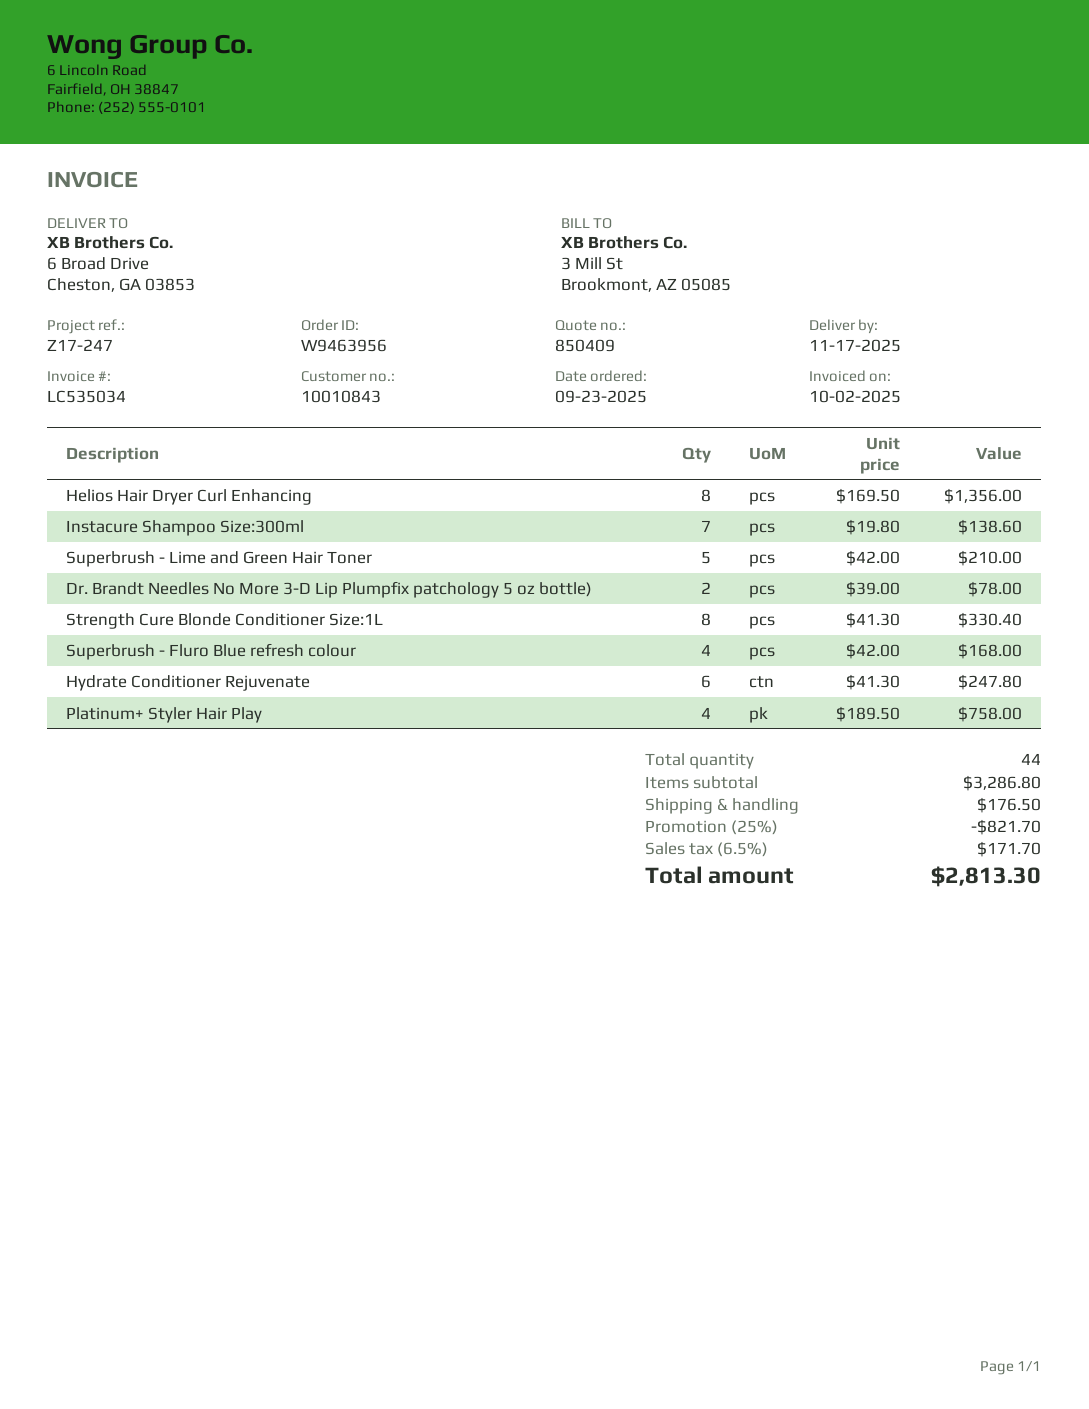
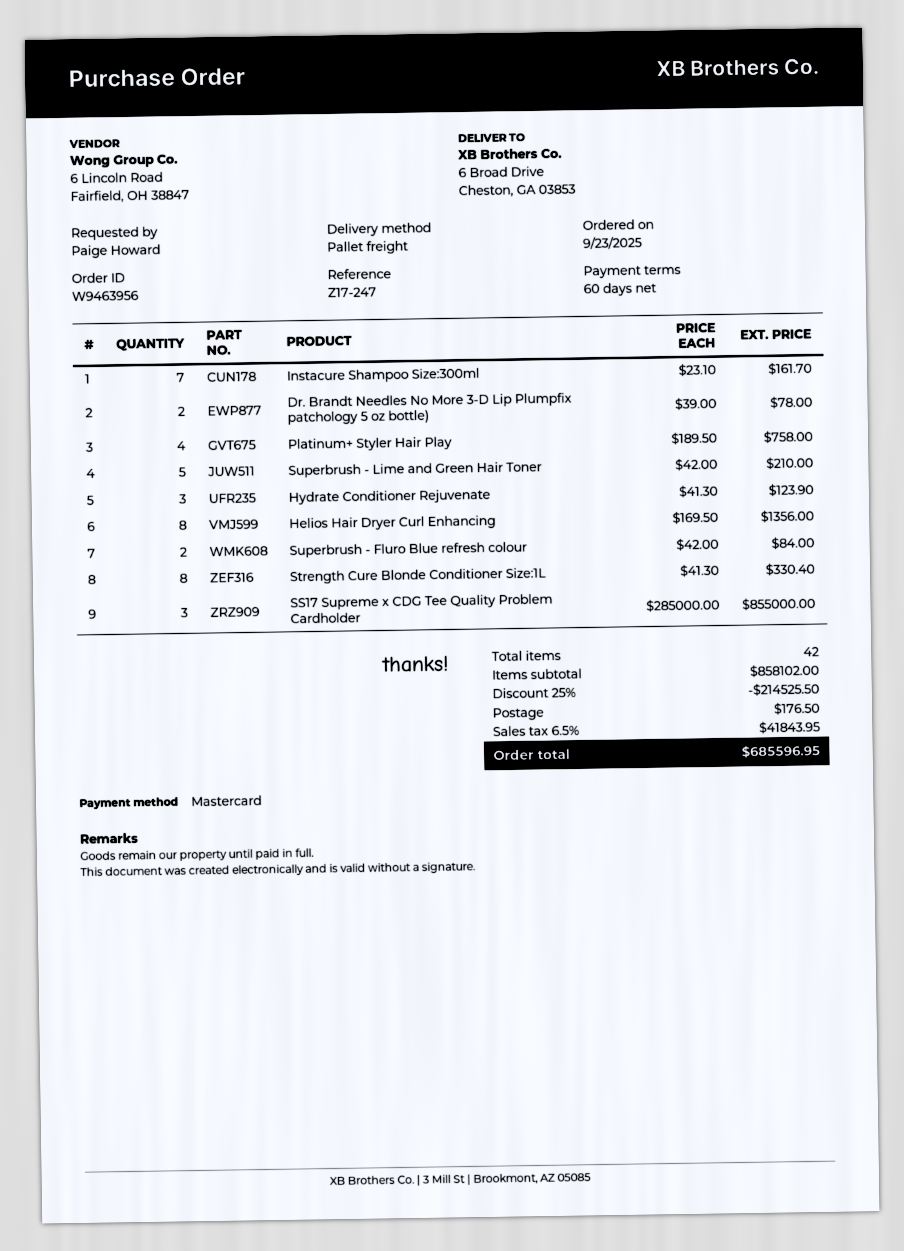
Instacure Shampoo Size:300ml: 7 x 19.80 = 138.60 -> 7 x 23.10 = 161.70
Superbrush - Fluro Blue refresh colour: 4 x 42.00 = 168.00 -> 2 x 42.00 = 84.00
Hydrate Conditioner Rejuvenate: 6 x 41.30 = 247.80 -> 3 x 41.30 = 123.90
SS17 Supreme x CDG Tee Quality Problem Cardholder: none -> 3 x 285000.00 = 855000.00
total quantity: 44 -> 42
subtotal: 3286.80 -> 858102.00
discount: 25% = 821.70 -> 25% = 214525.50
tax: 6.5% = 171.70 -> 6.5% = 41843.95
total: 2813.30 -> 685596.95

